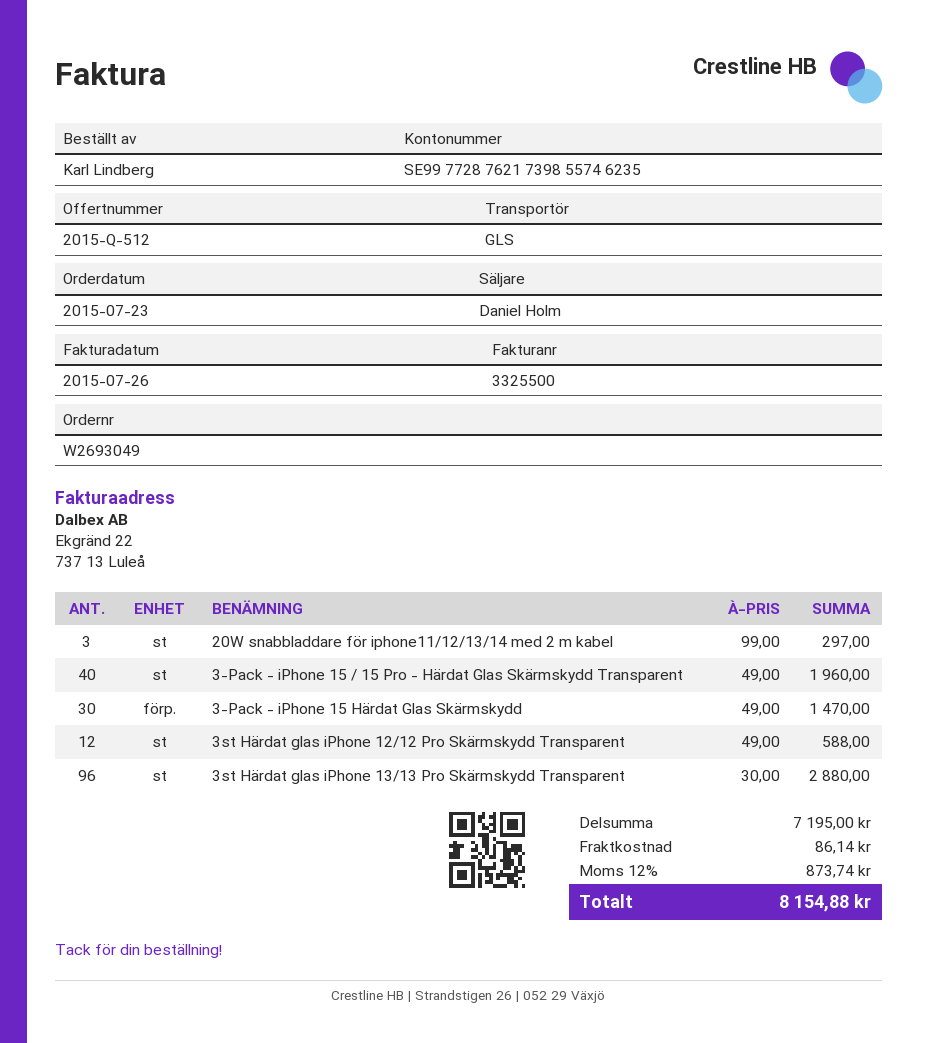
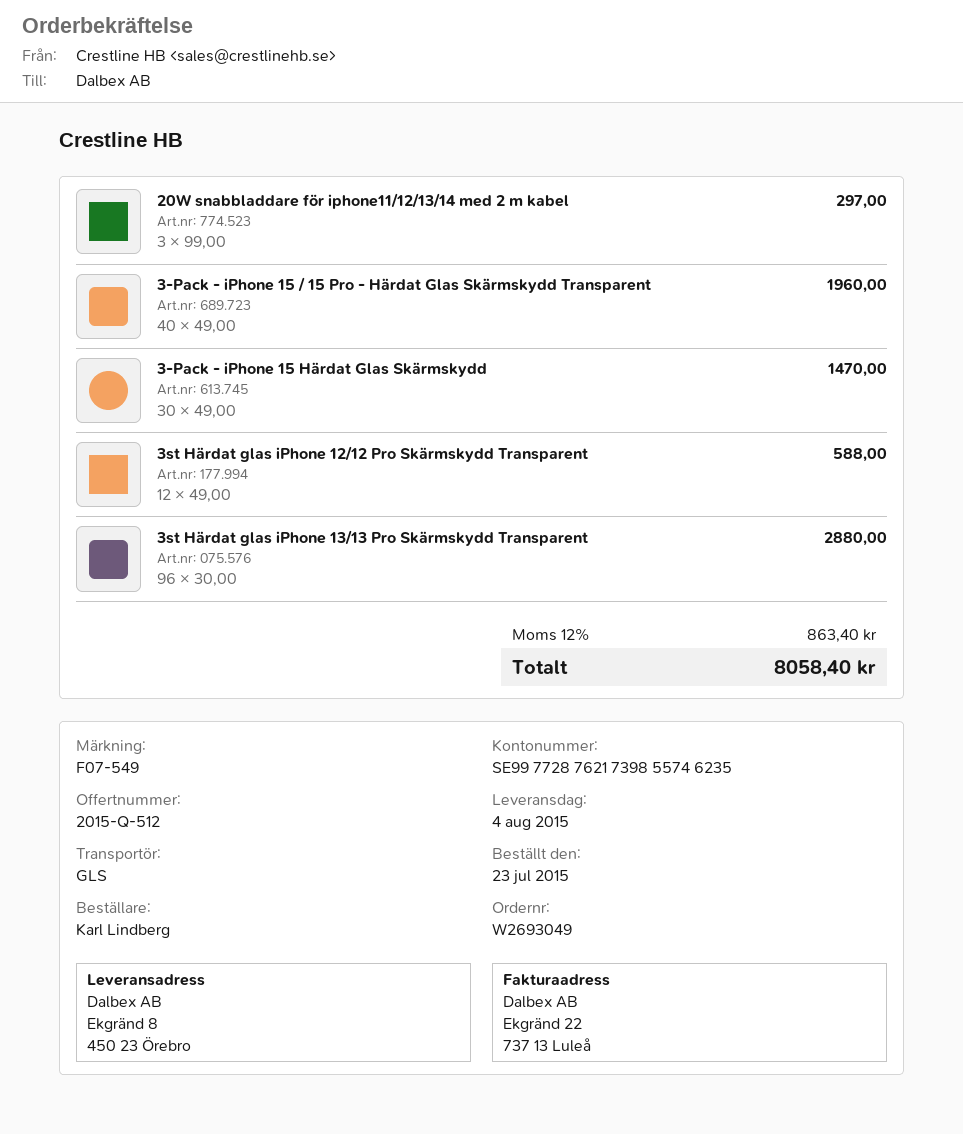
shipping: 86.14 -> none
tax: 12% = 873.74 -> 12% = 863.40
total: 8154.88 -> 8058.40

